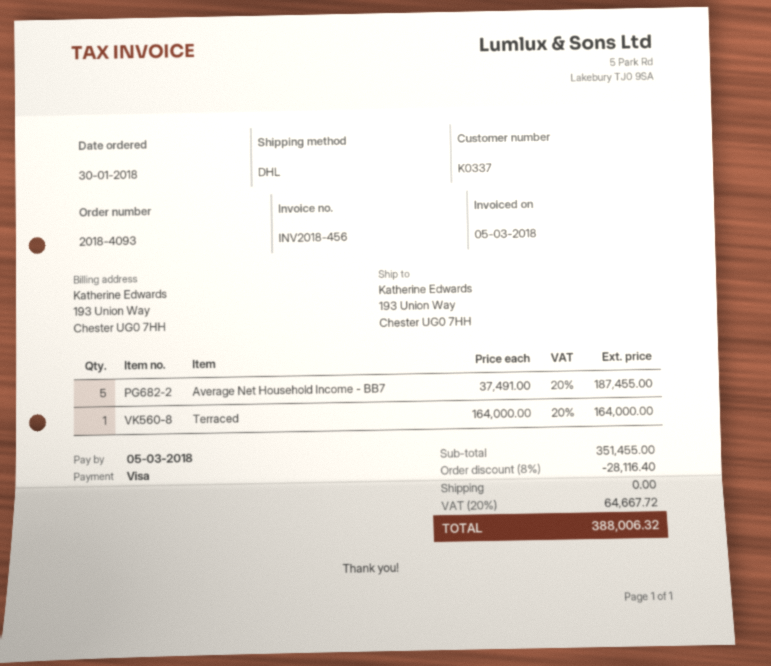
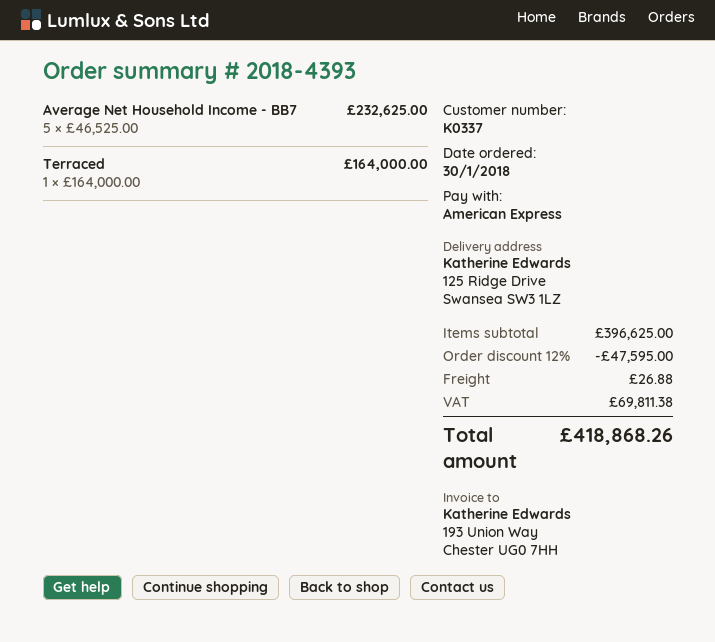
order number: 2018-4093 -> 2018-4393
payment method: Visa -> American Express
ship to: 193 Union Way, Chester UG0 7HH -> 125 Ridge Drive, Swansea SW3 1LZ
Average Net Household Income - BB7: 5 x 37491.00 = 187455.00 -> 5 x 46525.00 = 232625.00
subtotal: 351455.00 -> 396625.00
discount: 8% = 28116.40 -> 12% = 47595.00
shipping: 0.00 -> 26.88
tax: 64667.72 -> 69811.38
total: 388006.32 -> 418868.26

